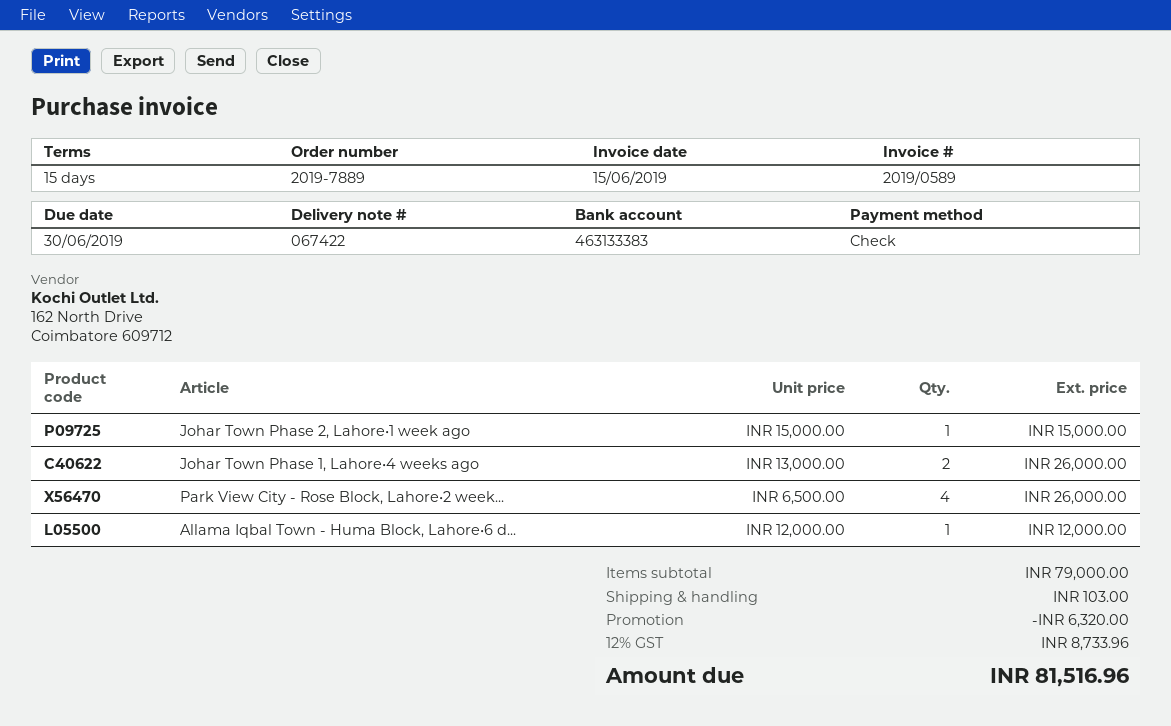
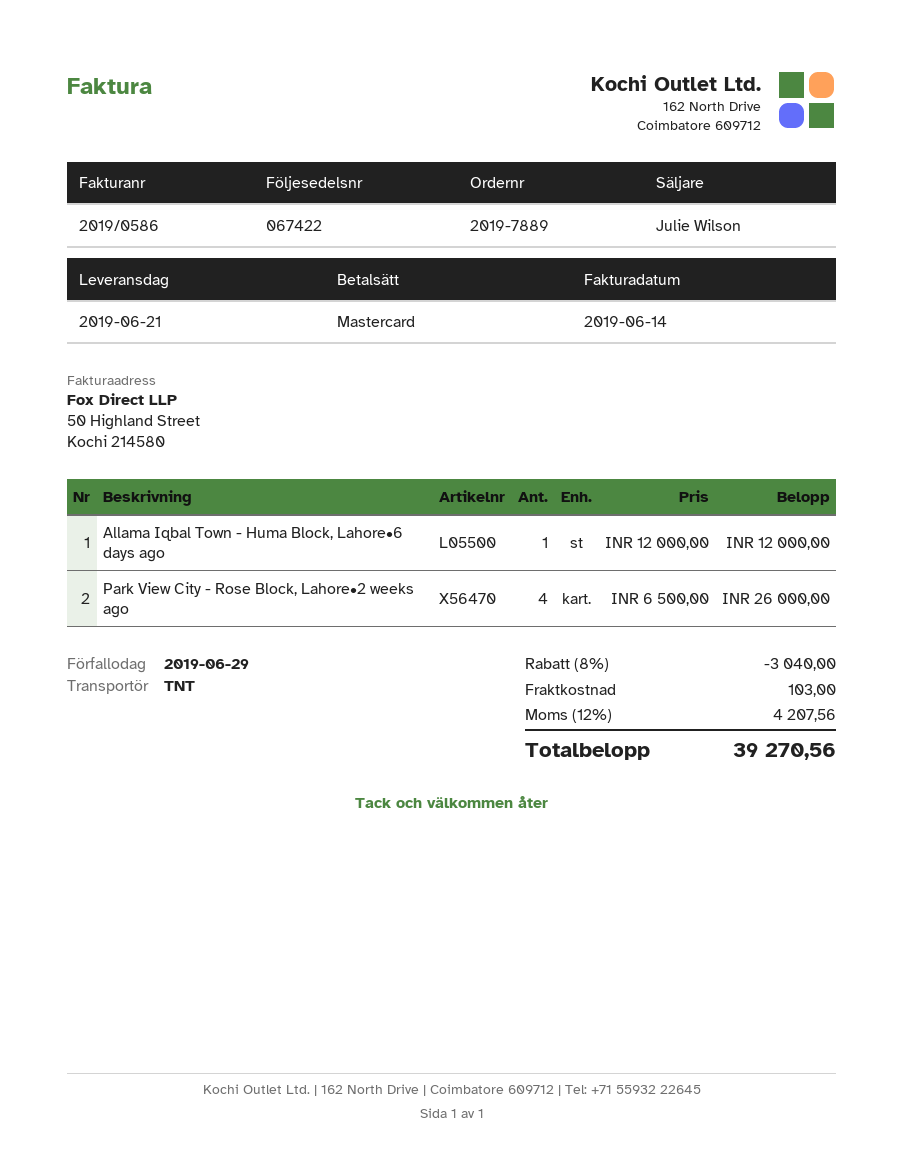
invoice number: 2019/0589 -> 2019/0586
invoice date: 2019-06-15 -> 2019-06-14
due date: 2019-06-30 -> 2019-06-29
payment method: cheque -> Mastercard
Johar Town Phase 2, Lahore•1 week ago: 1 x 15000.00 = 15000.00 -> none
Johar Town Phase 1, Lahore•4 weeks ago: 2 x 13000.00 = 26000.00 -> none
discount: 6320.00 -> 3040.00
tax: 12% = 8733.96 -> 12% = 4207.56
total: 81516.96 -> 39270.56

